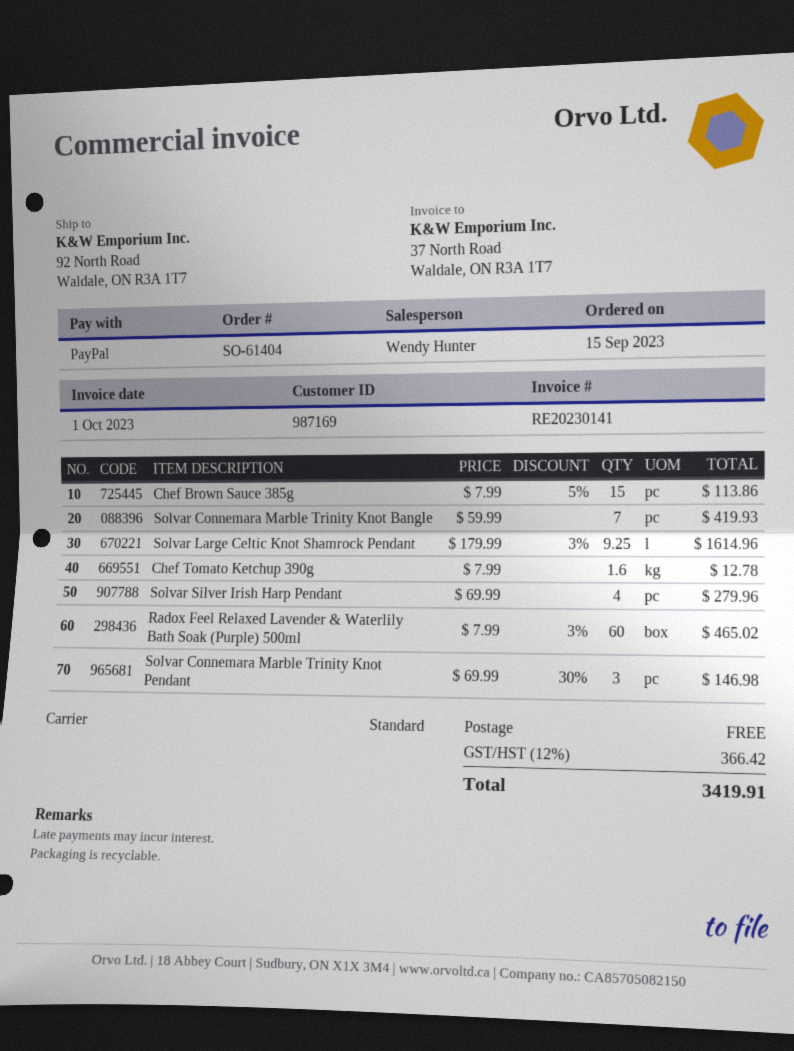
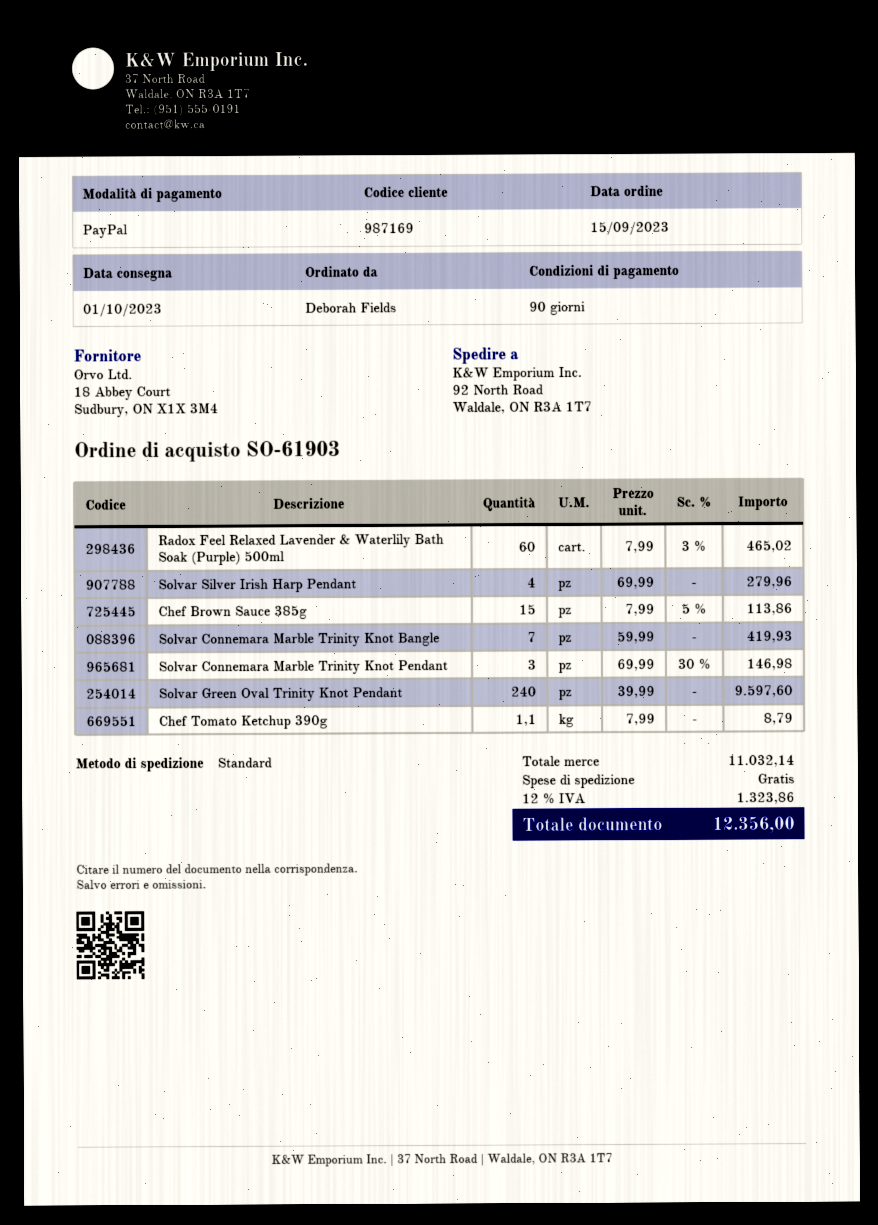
order number: SO-61404 -> SO-61903
Solvar Large Celtic Knot Shamrock Pendant: 9.25 x 179.99 - 3% = 1614.96 -> none
Chef Tomato Ketchup 390g: 1.6 x 7.99 = 12.78 -> 1.1 x 7.99 = 8.79
Solvar Green Oval Trinity Knot Pendant: none -> 240 x 39.99 = 9597.60
tax: 12% = 366.42 -> 12% = 1323.86
total: 3419.91 -> 12356.00

